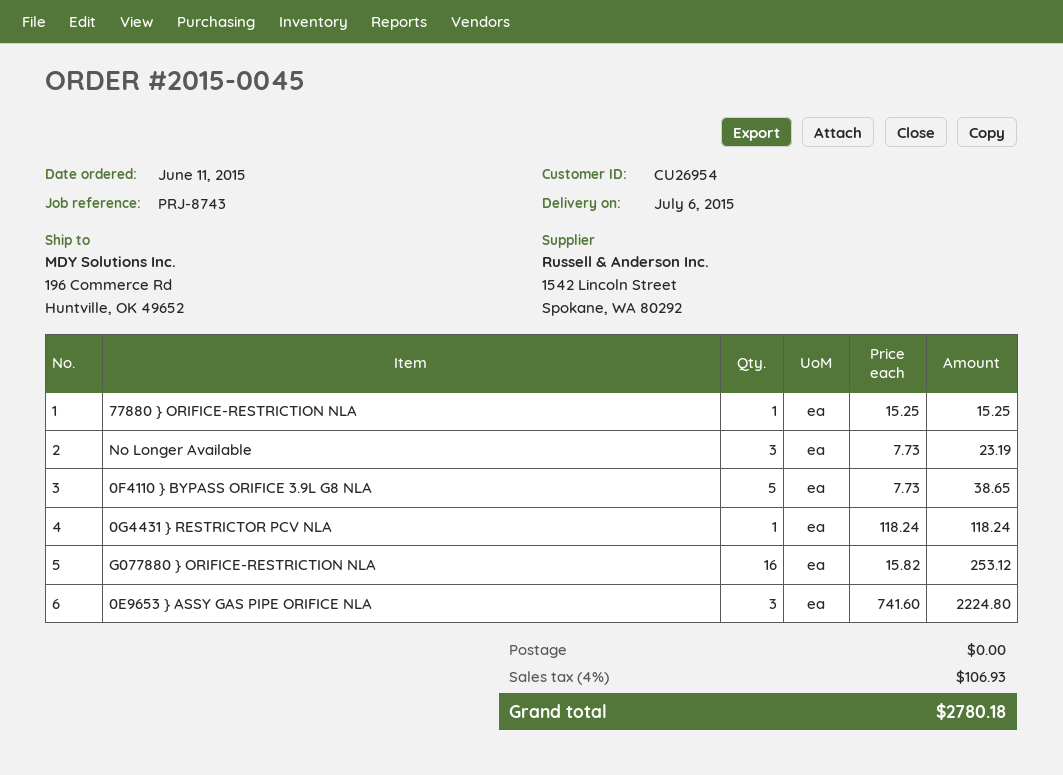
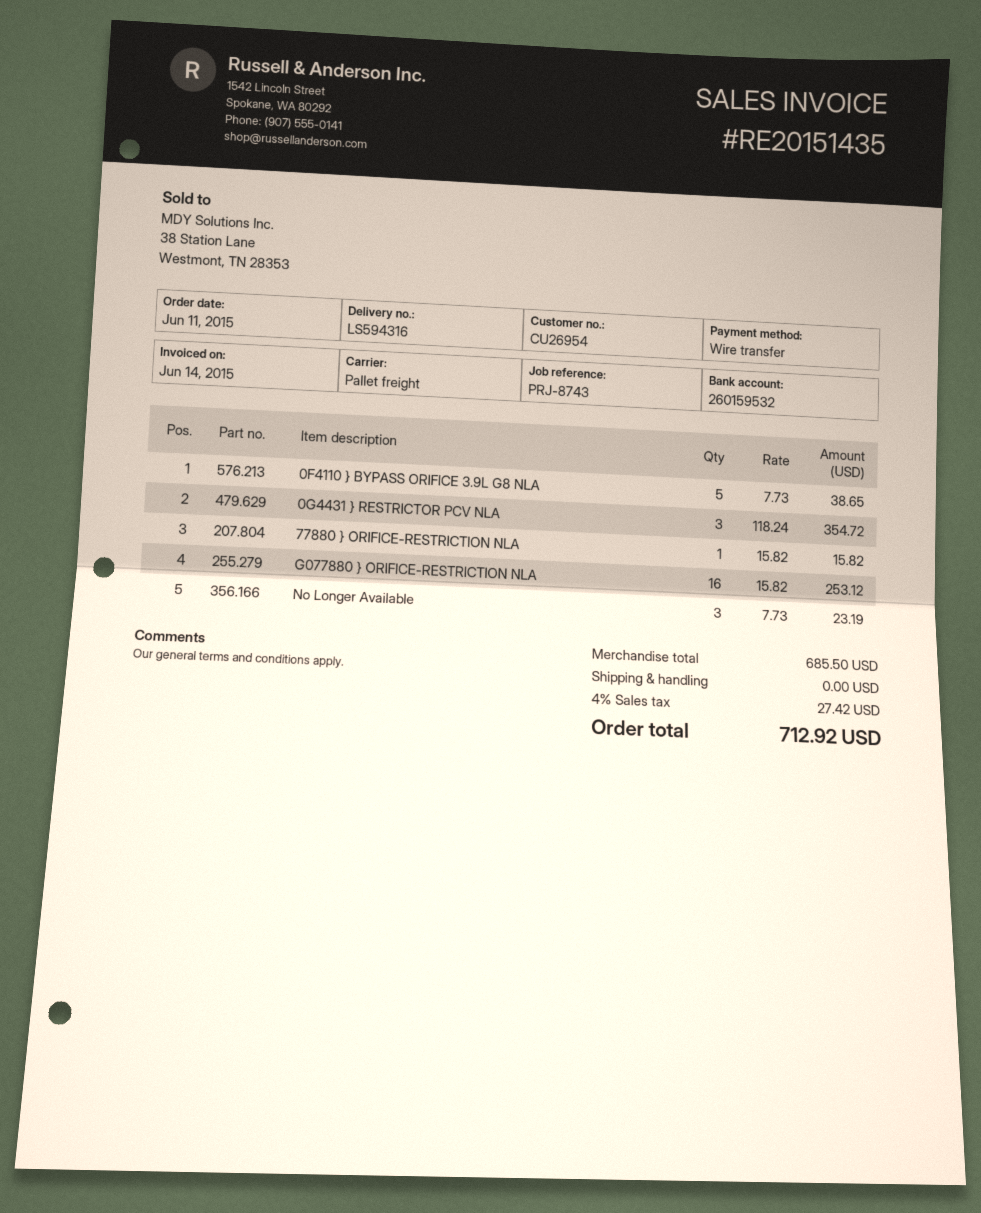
77880 } ORIFICE-RESTRICTION NLA: 1 x 15.25 = 15.25 -> 1 x 15.82 = 15.82
0G4431 } RESTRICTOR PCV NLA: 1 x 118.24 = 118.24 -> 3 x 118.24 = 354.72
0E9653 } ASSY GAS PIPE ORIFICE NLA: 3 x 741.60 = 2224.80 -> none
tax: 4% = 106.93 -> 4% = 27.42
total: 2780.18 -> 712.92

